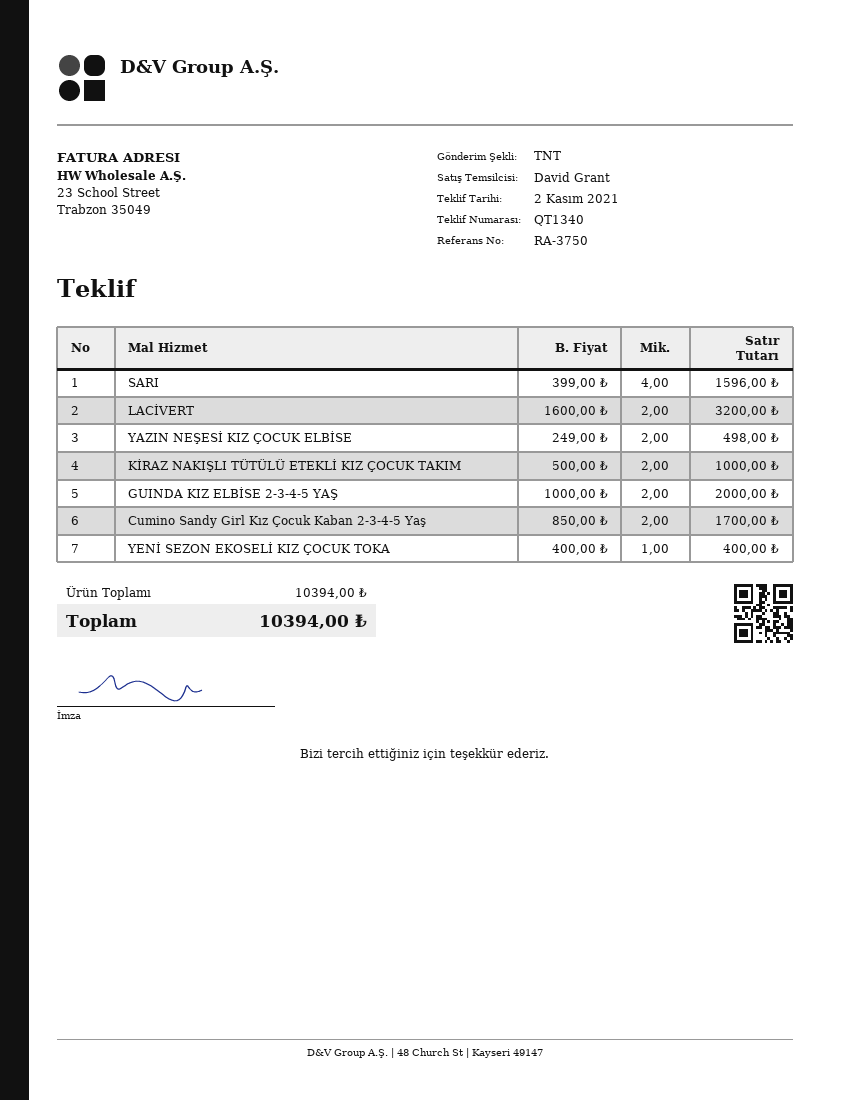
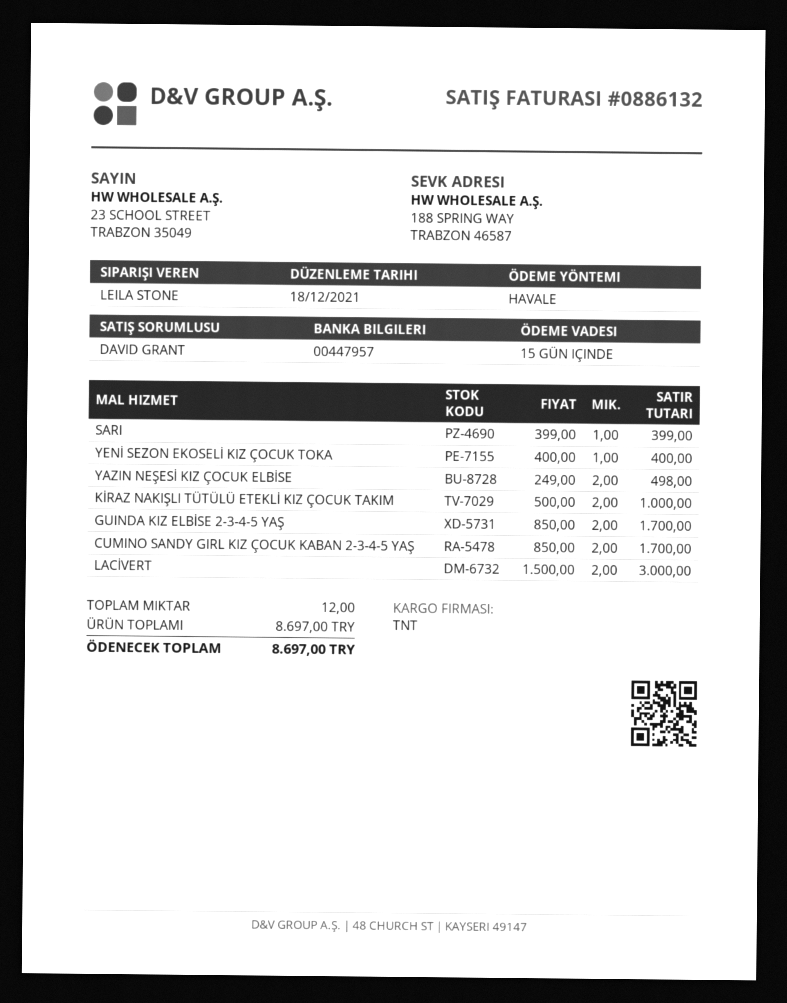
SARI: 4 x 399.00 = 1596.00 -> 1 x 399.00 = 399.00
LACİVERT: 2 x 1600.00 = 3200.00 -> 2 x 1500.00 = 3000.00
GUINDA KIZ ELBİSE 2-3-4-5 YAŞ: 2 x 1000.00 = 2000.00 -> 2 x 850.00 = 1700.00
subtotal: 10394.00 -> 8697.00
total: 10394.00 -> 8697.00

